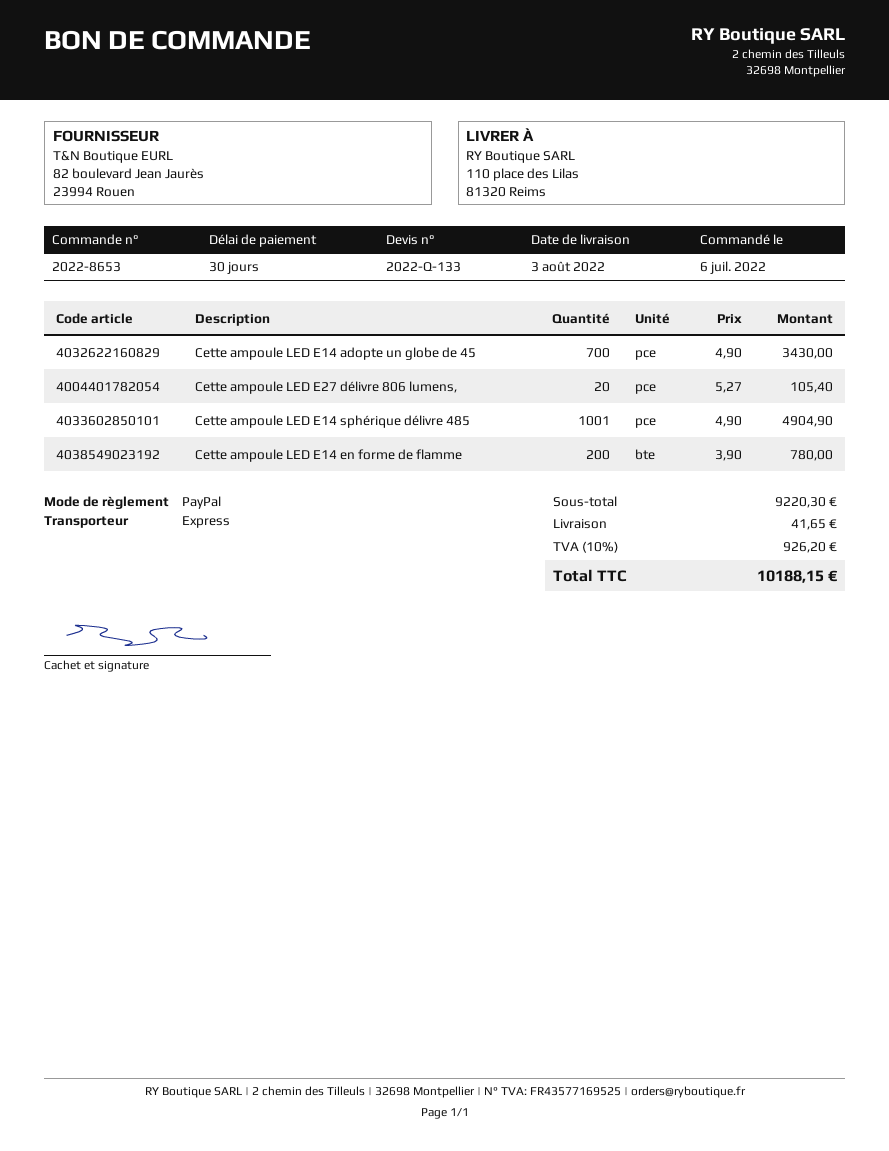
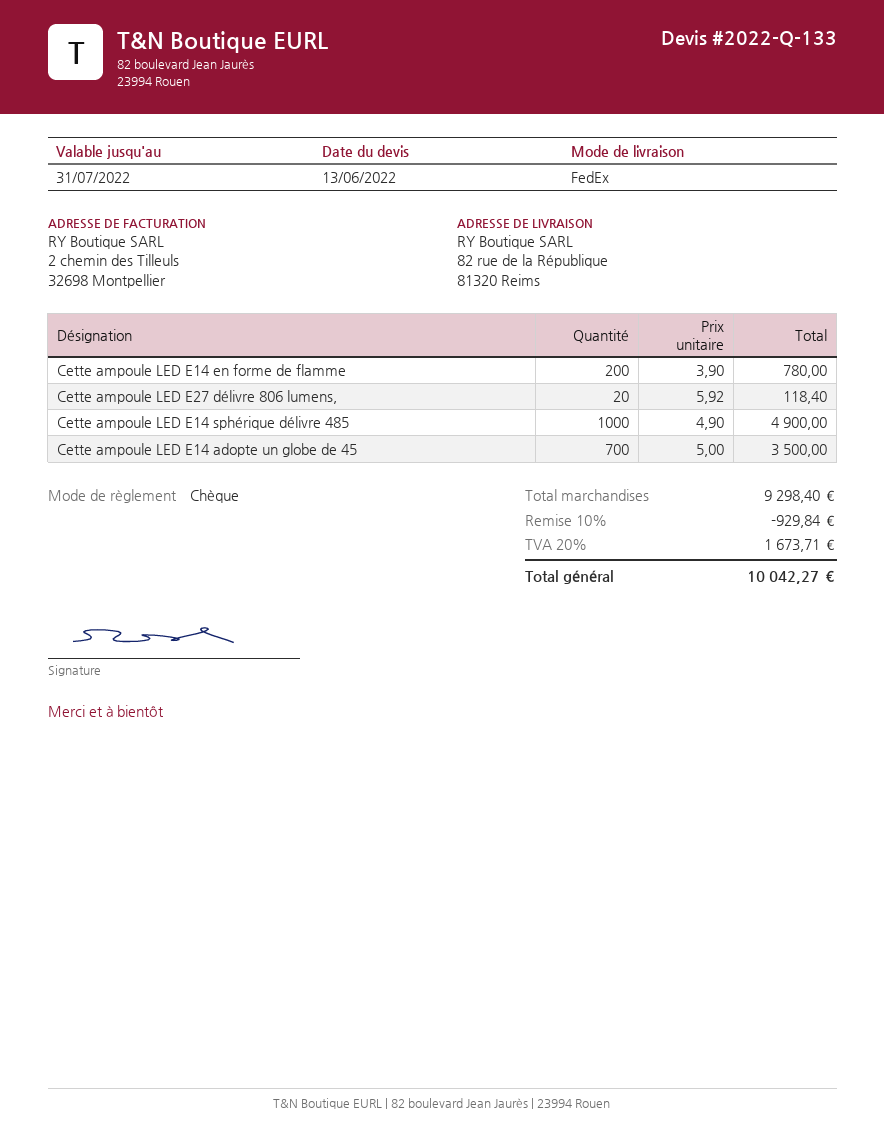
payment method: PayPal -> cheque
shipping method: express -> FedEx
ship to: 110 place des Lilas, 81320 Reims -> 82 rue de la République, 81320 Reims
Cette ampoule LED E14 adopte un globe de 45: 700 x 4.90 = 3430.00 -> 700 x 5.00 = 3500.00
Cette ampoule LED E27 délivre 806 lumens,: 20 x 5.27 = 105.40 -> 20 x 5.92 = 118.40
Cette ampoule LED E14 sphérique délivre 485: 1001 x 4.90 = 4904.90 -> 1000 x 4.90 = 4900.00
subtotal: 9220.30 -> 9298.40
discount: none -> 10% = 929.84
shipping: 41.65 -> none
tax: 10% = 926.20 -> 20% = 1673.71
total: 10188.15 -> 10042.27

